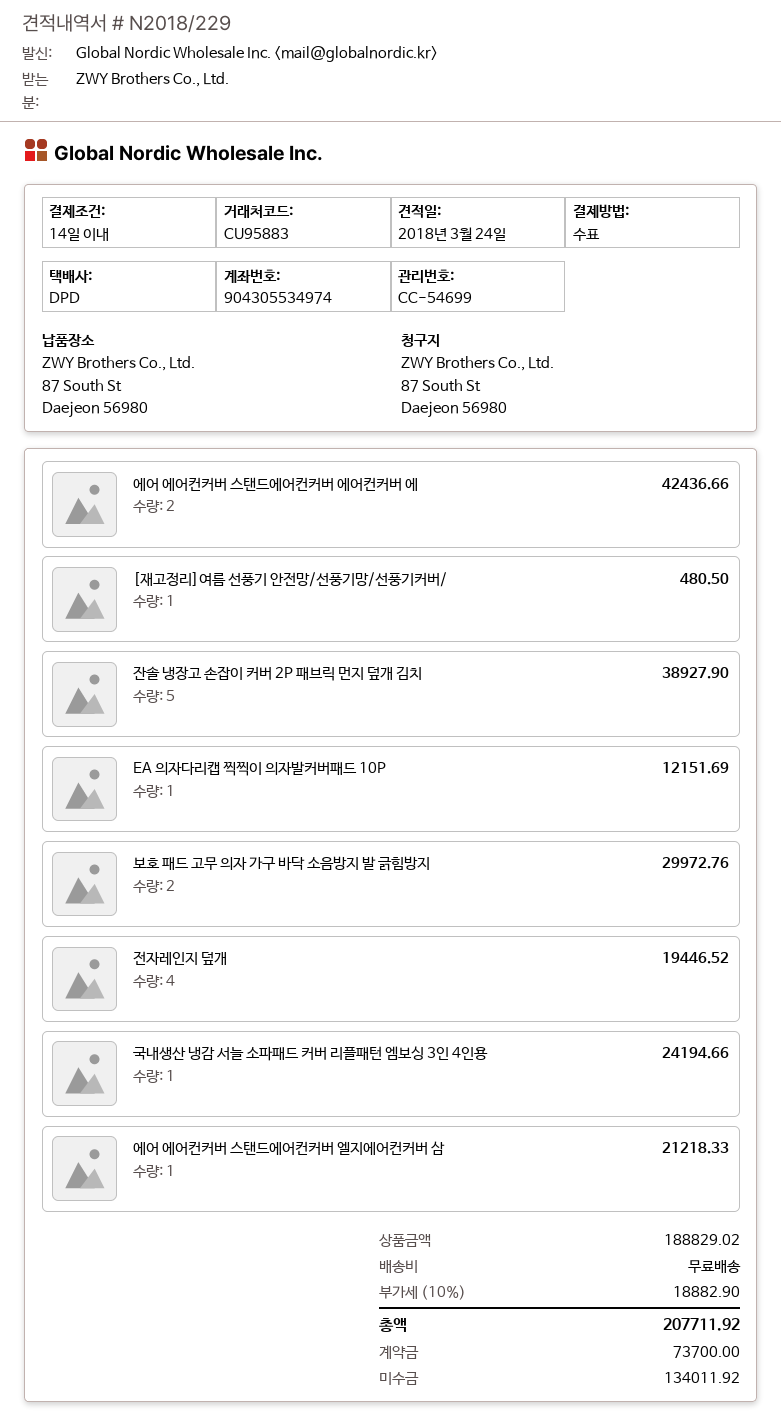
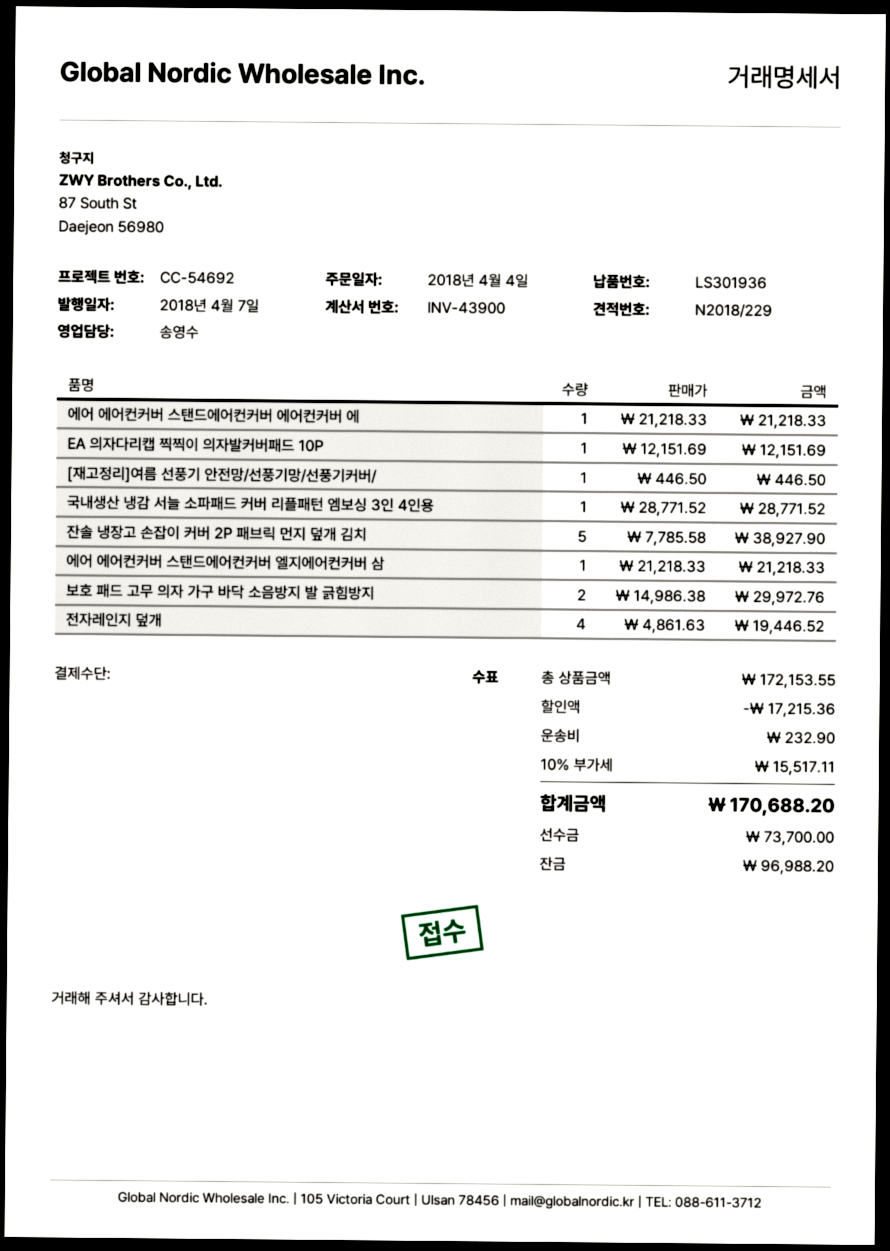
reference: CC-54699 -> CC-54692
에어 에어컨커버 스탠드에어컨커버 에어컨커버 에: 2 for 42436.66 -> 1 for 21218.33
[재고정리]여름 선풍기 안전망/선풍기망/선풍기커버/: 1 for 480.50 -> 1 for 446.50
국내생산 냉감 서늘 소파패드 커버 리플패턴 엠보싱 3인 4인용: 1 for 24194.66 -> 1 for 28771.52
subtotal: 188829.02 -> 172153.55
discount: none -> 17215.36
shipping: 0.00 -> 232.90
tax: 10% = 18882.90 -> 10% = 15517.11
total: 207711.92 -> 170688.20
balance: 134011.92 -> 96988.20

